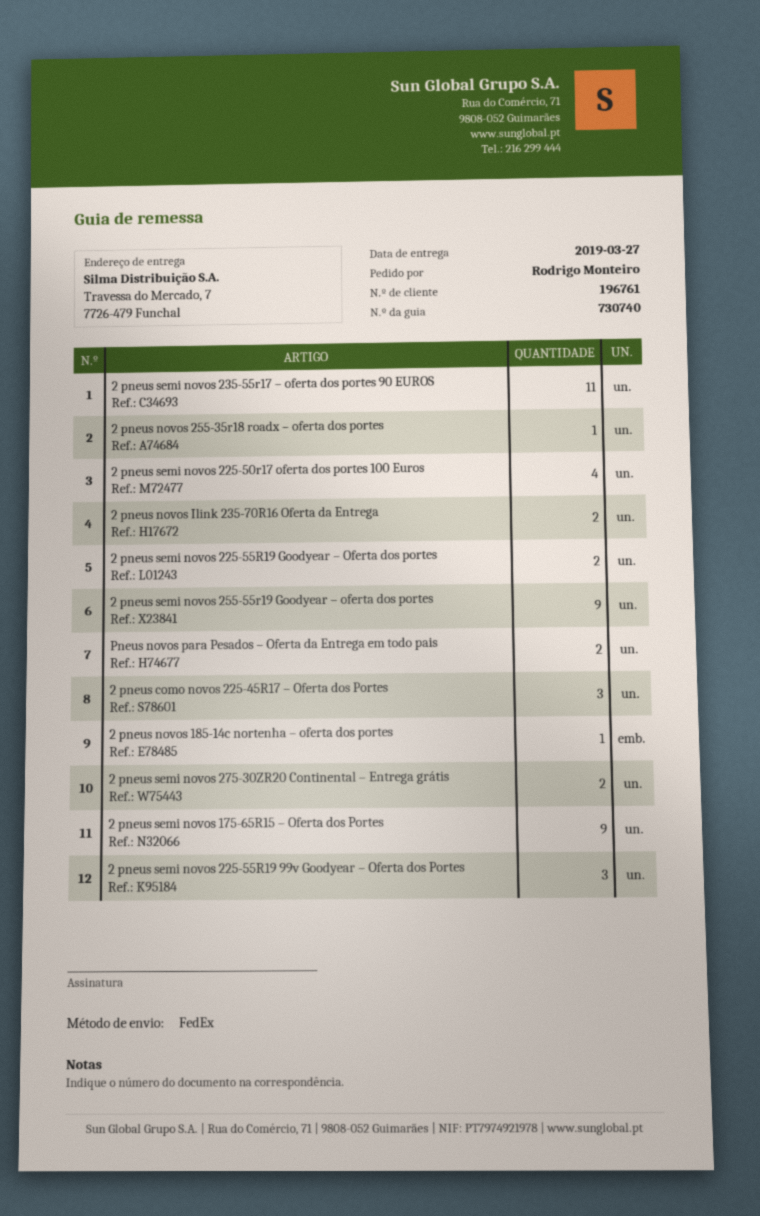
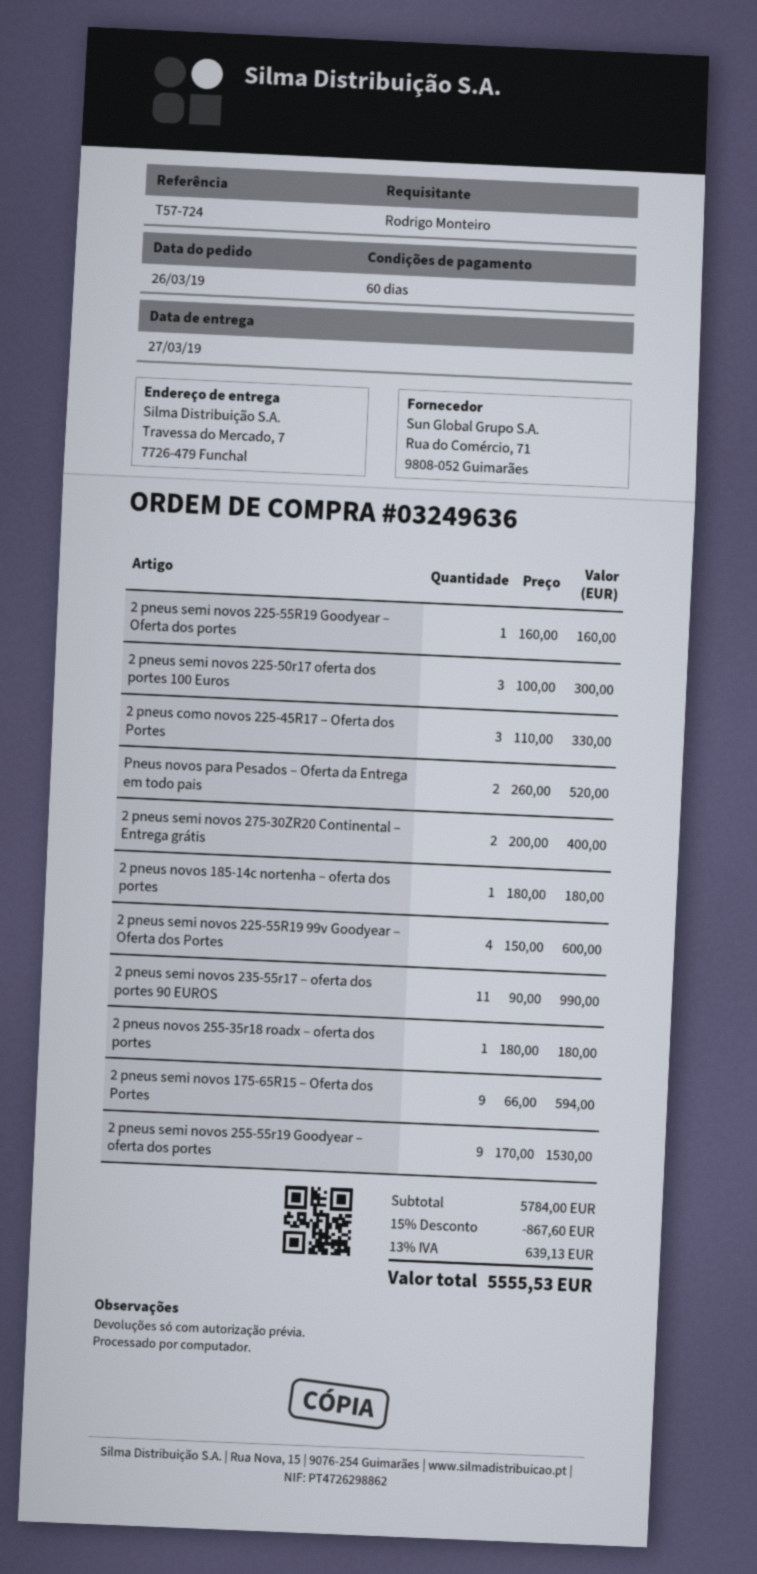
2 pneus semi novos 225-50r17 oferta dos portes 100 Euros: 4 -> 3
2 pneus novos Ilink 235-70R16 Oferta da Entrega: 2 -> none
2 pneus semi novos 225-55R19 Goodyear – Oferta dos portes: 2 -> 1
2 pneus semi novos 225-55R19 99v Goodyear – Oferta dos Portes: 3 -> 4

